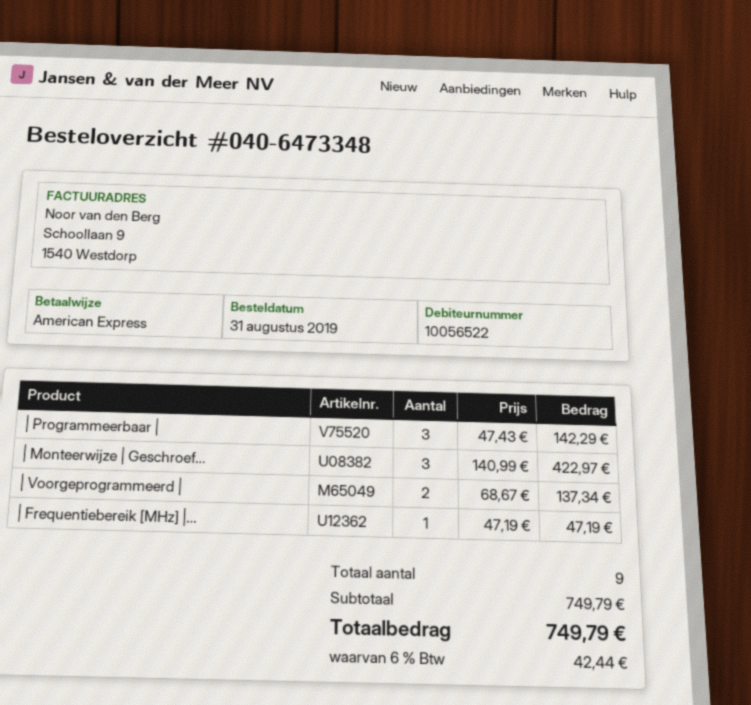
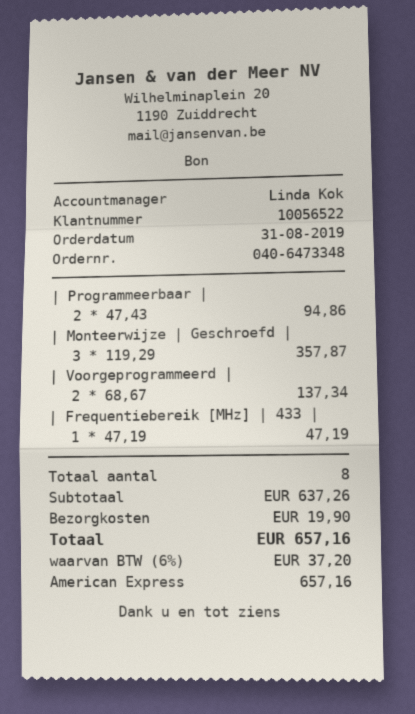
| Programmeerbaar |: 3 x 47.43 = 142.29 -> 2 x 47.43 = 94.86
| Monteerwijze | Geschroef...: 3 x 140.99 = 422.97 -> 3 x 119.29 = 357.87
total quantity: 9 -> 8
subtotal: 749.79 -> 637.26
shipping: none -> 19.90
tax: 6% = 42.44 -> 6% = 37.20
total: 749.79 -> 657.16

